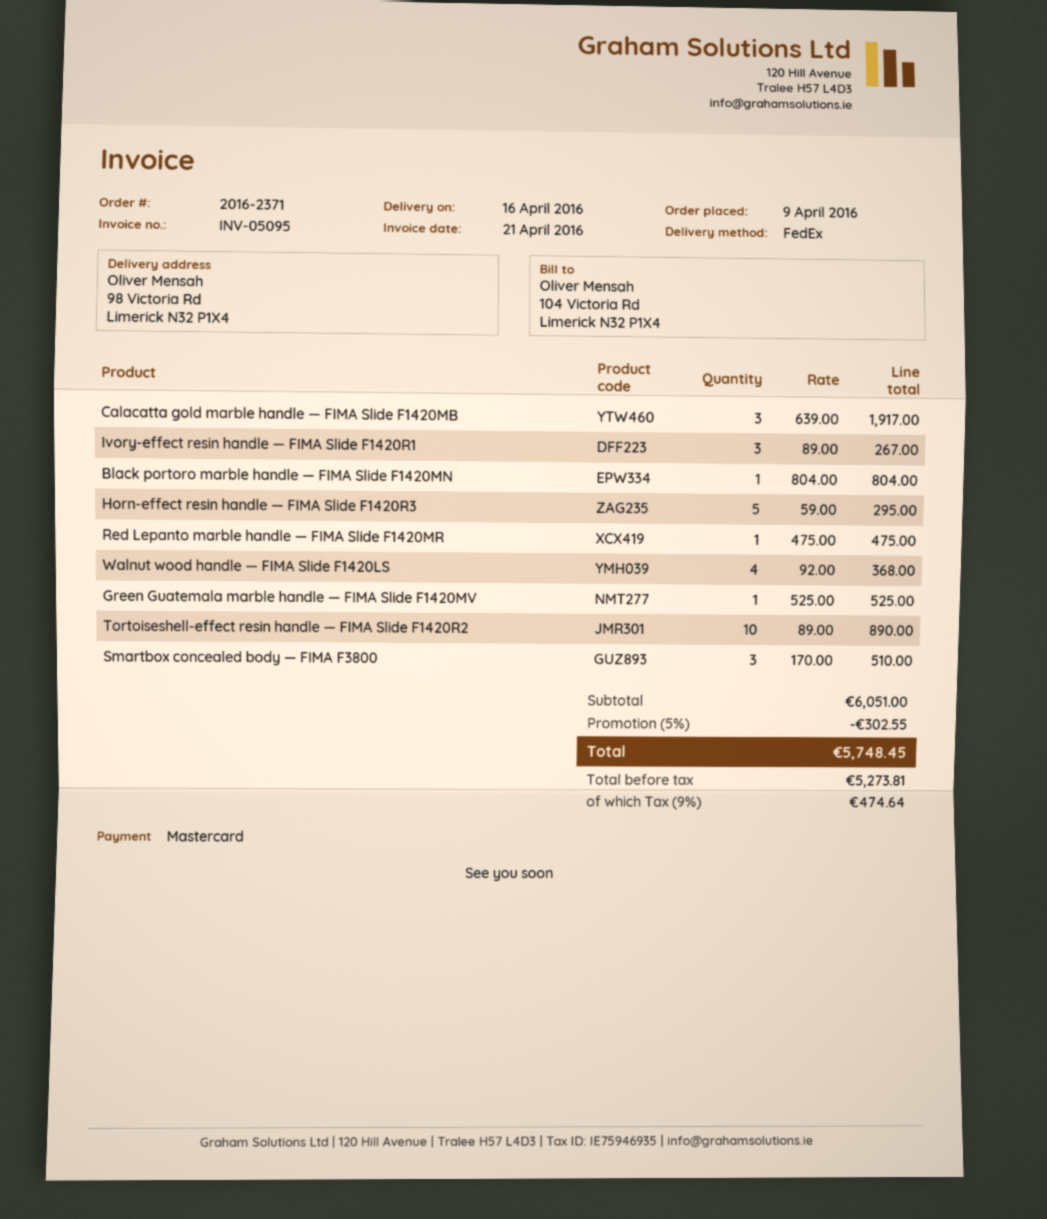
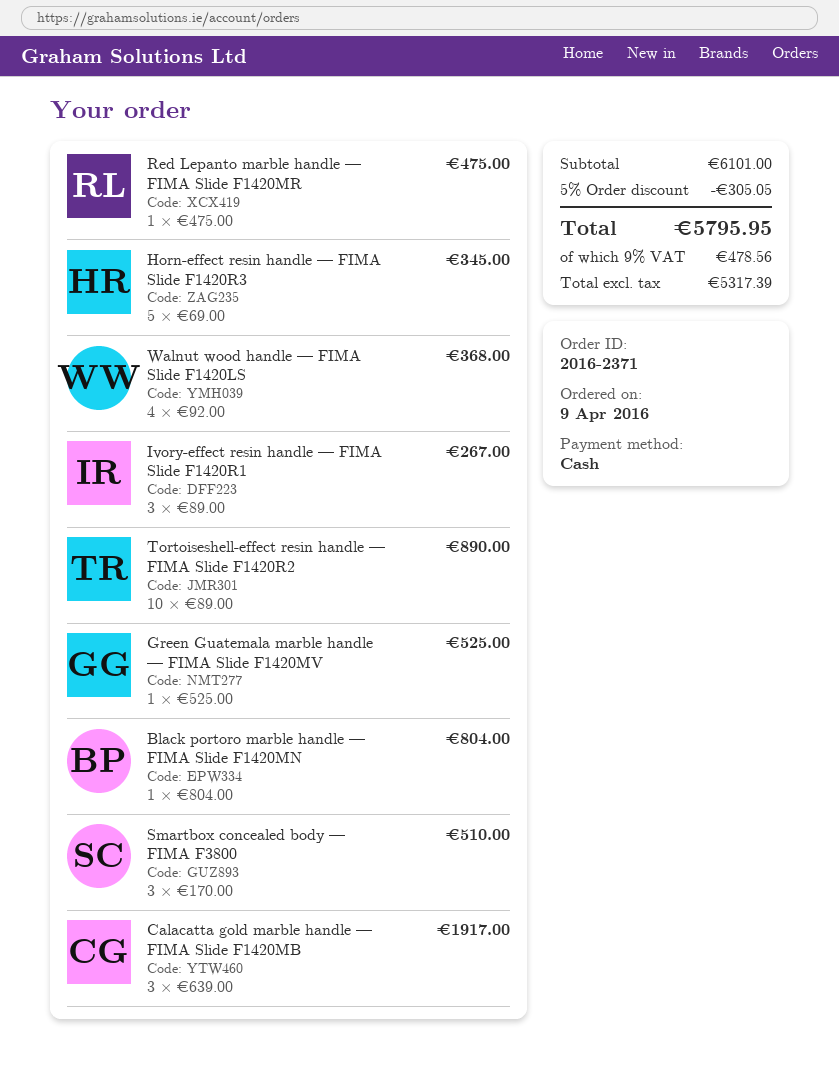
payment method: Mastercard -> cash
Horn-effect resin handle — FIMA Slide F1420R3: 5 x 59.00 = 295.00 -> 5 x 69.00 = 345.00
subtotal: 6051.00 -> 6101.00
discount: 5% = 302.55 -> 5% = 305.05
net: 5273.81 -> 5317.39
tax: 9% = 474.64 -> 9% = 478.56
total: 5748.45 -> 5795.95

